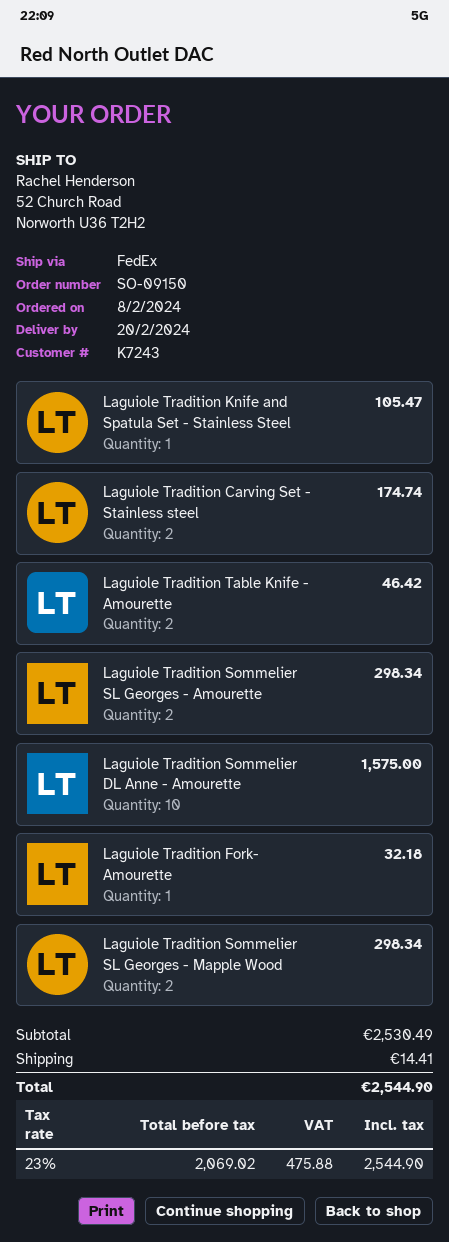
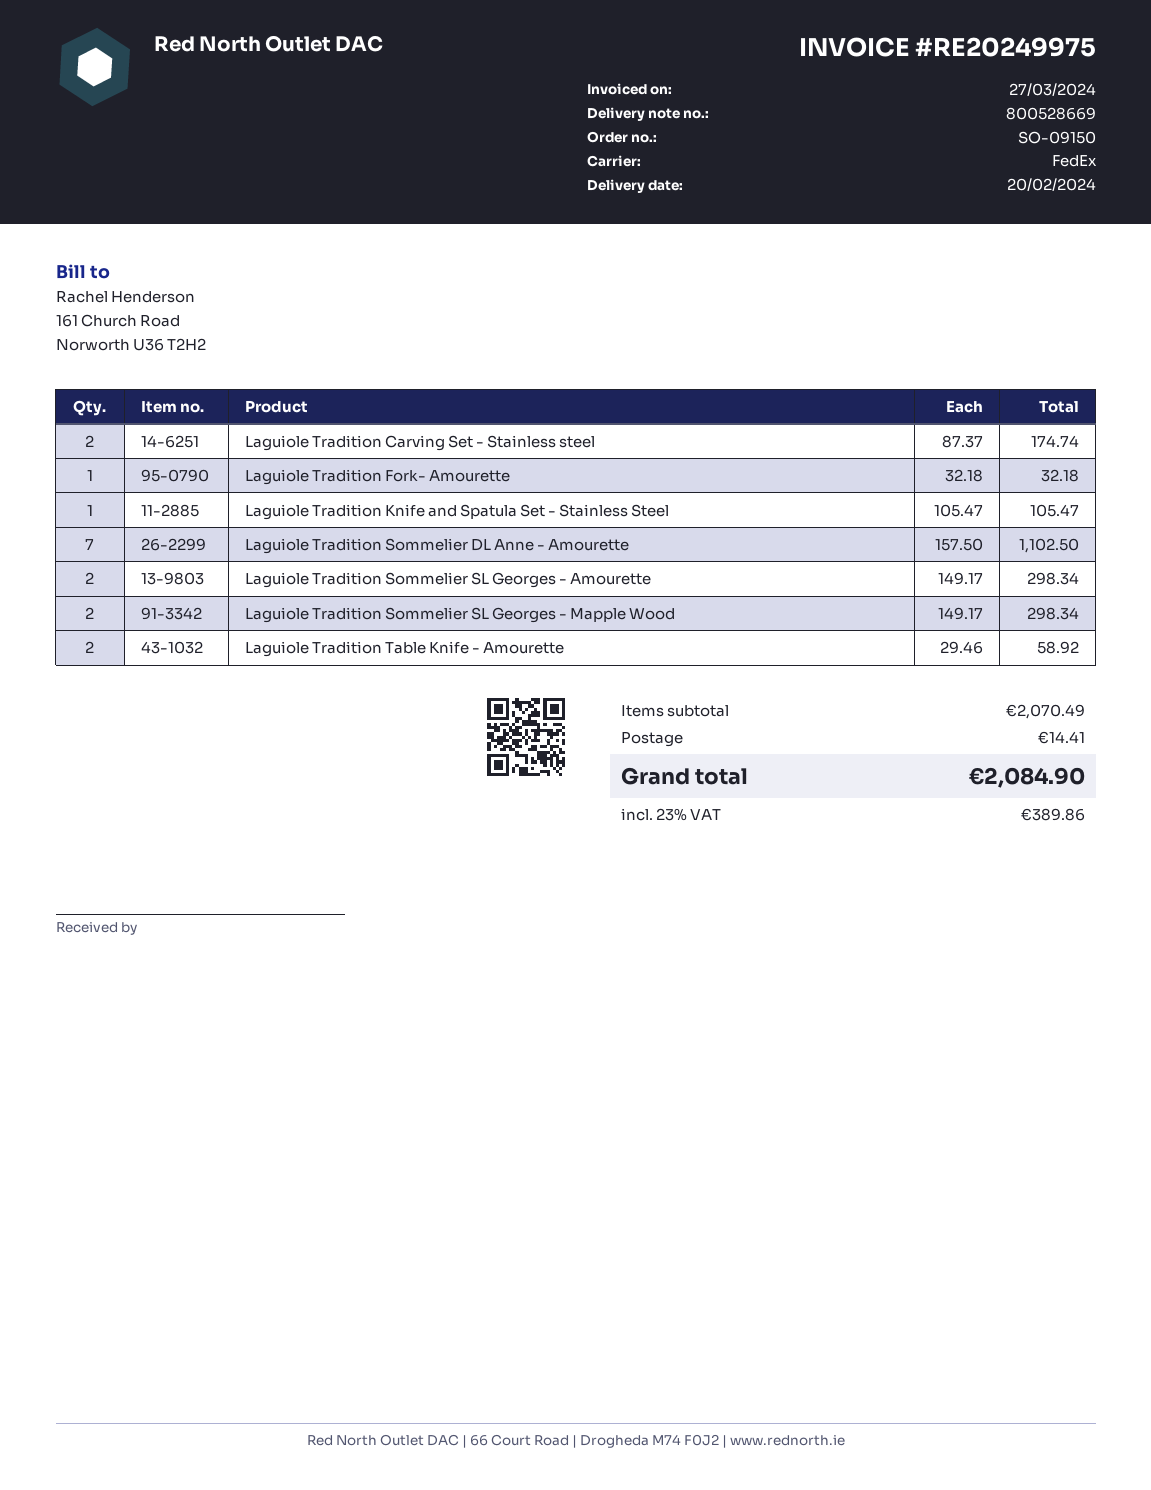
Laguiole Tradition Table Knife - Amourette: 2 for 46.42 -> 2 for 58.92
Laguiole Tradition Sommelier DL Anne - Amourette: 10 for 1575.00 -> 7 for 1102.50
subtotal: 2530.49 -> 2070.49
tax: 23% = 475.88 -> 23% = 389.86
total: 2544.90 -> 2084.90

